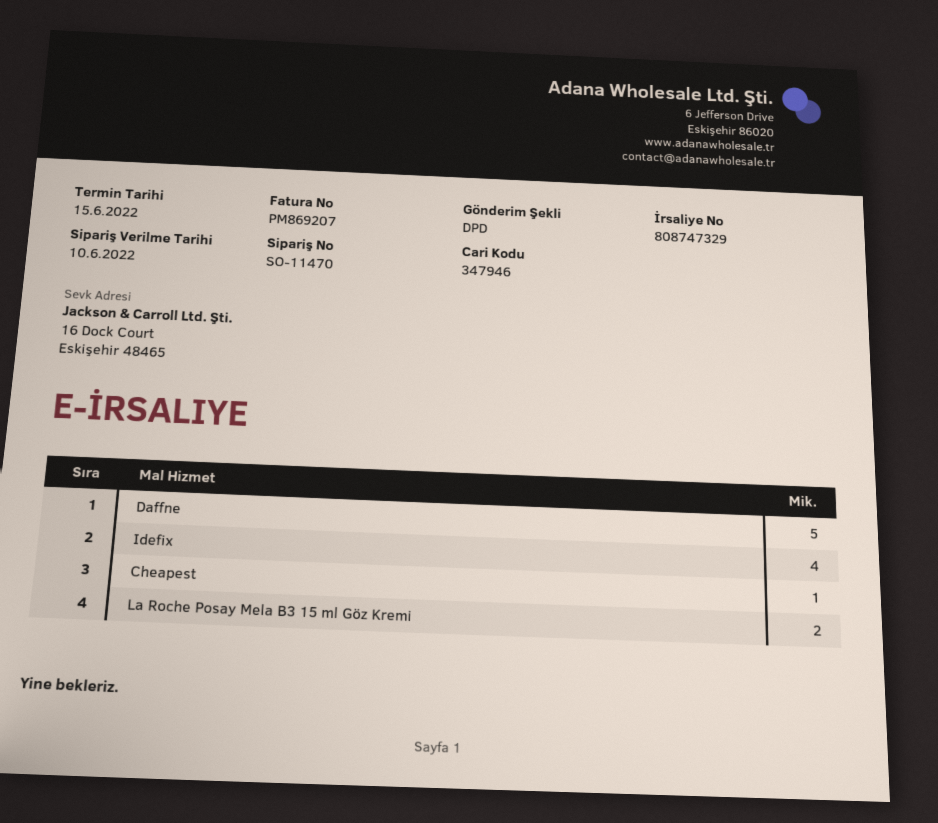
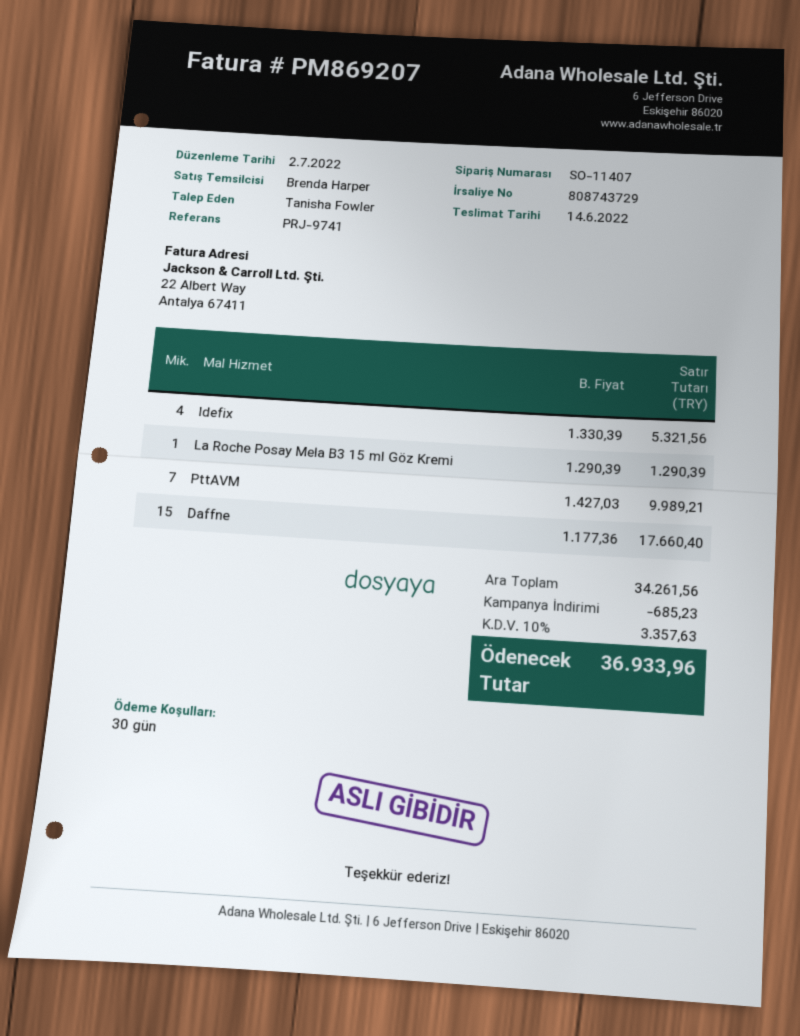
order number: SO-11470 -> SO-11407
delivery note number: 808747329 -> 808743729
delivery date: 2022-06-15 -> 2022-06-14
Daffne: 5 -> 15
Cheapest: 1 -> none
La Roche Posay Mela B3 15 ml Göz Kremi: 2 -> 1
PttAVM: none -> 7

